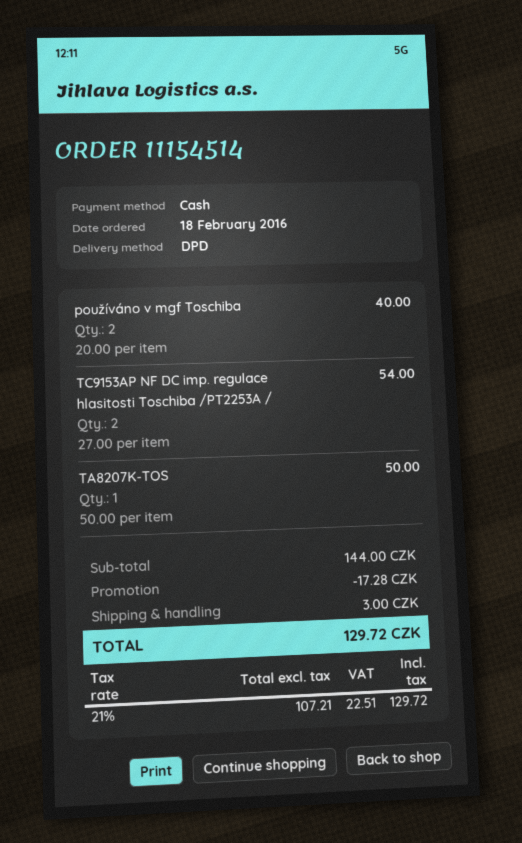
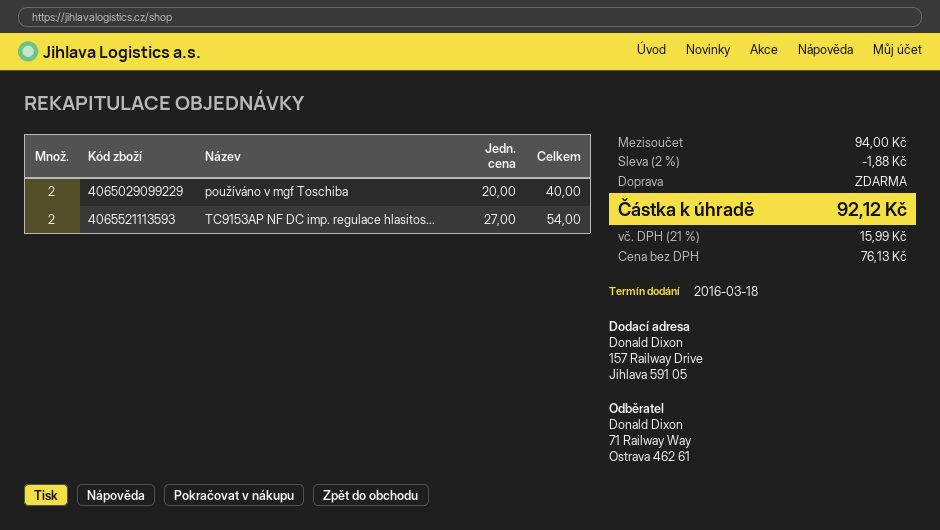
TA8207K-TOS: 1 x 50.00 = 50.00 -> none
subtotal: 144.00 -> 94.00
discount: 17.28 -> 1.88
shipping: 3.00 -> 0.00
net: 107.21 -> 76.13
tax: 21% = 22.51 -> 21% = 15.99
total: 129.72 -> 92.12

